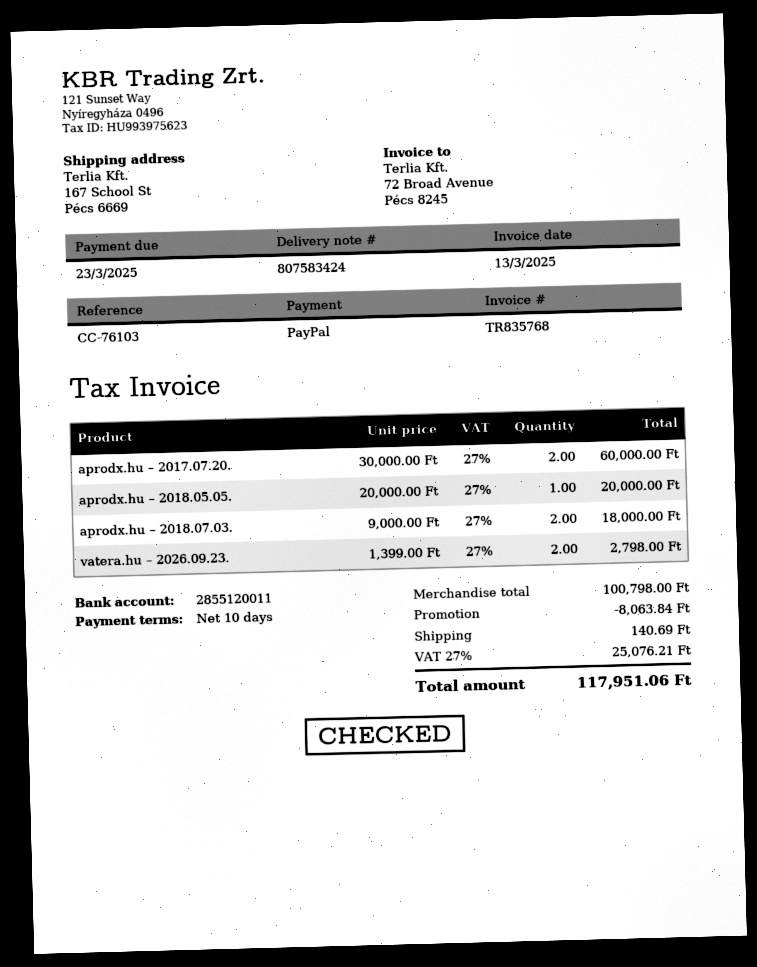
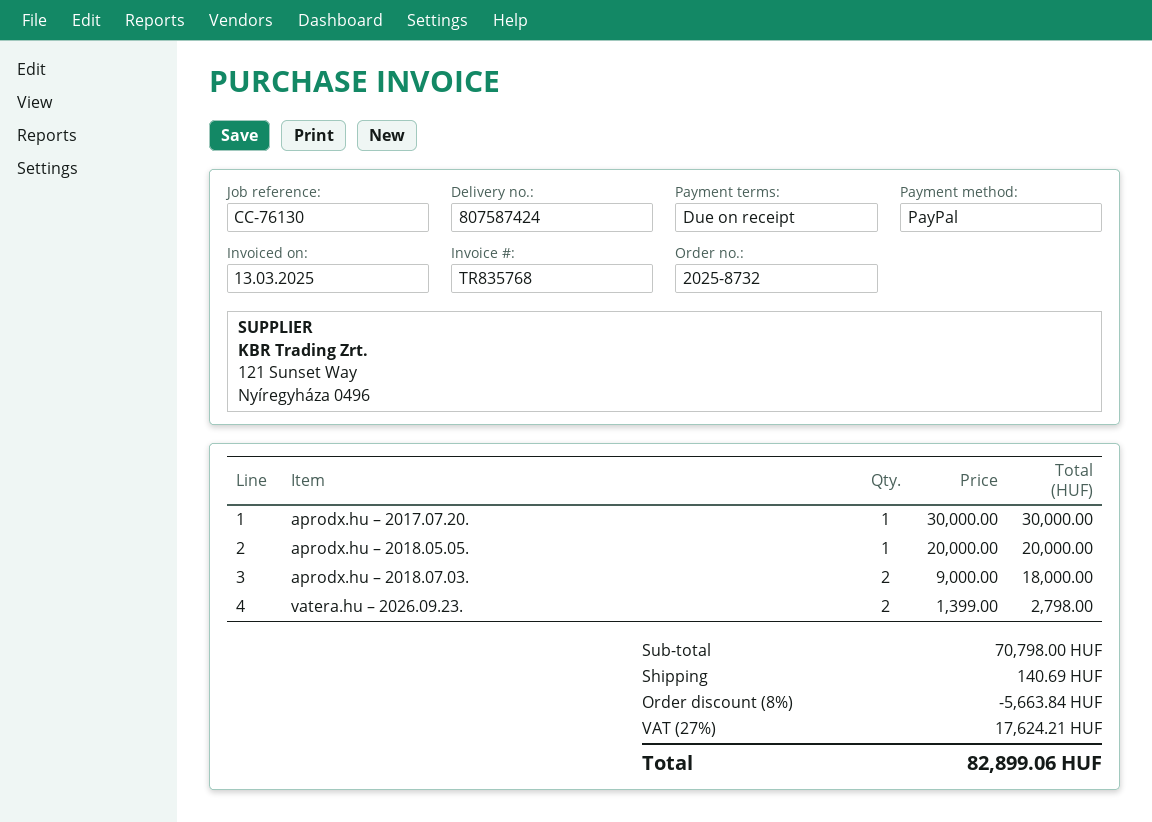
delivery note number: 807583424 -> 807587424
payment terms: 10 days -> on receipt
reference: CC-76103 -> CC-76130
aprodx.hu – 2017.07.20.: 2 x 30000.00 = 60000.00 -> 1 x 30000.00 = 30000.00
subtotal: 100798.00 -> 70798.00
discount: 8063.84 -> 5663.84
tax: 27% = 25076.21 -> 27% = 17624.21
total: 117951.06 -> 82899.06

